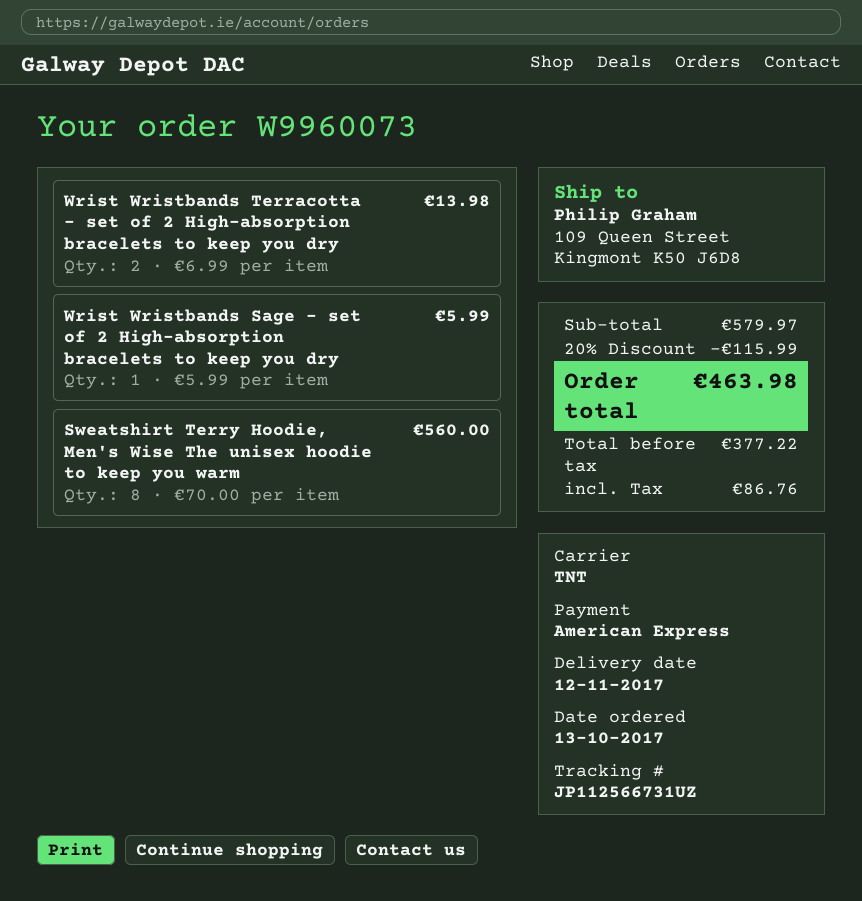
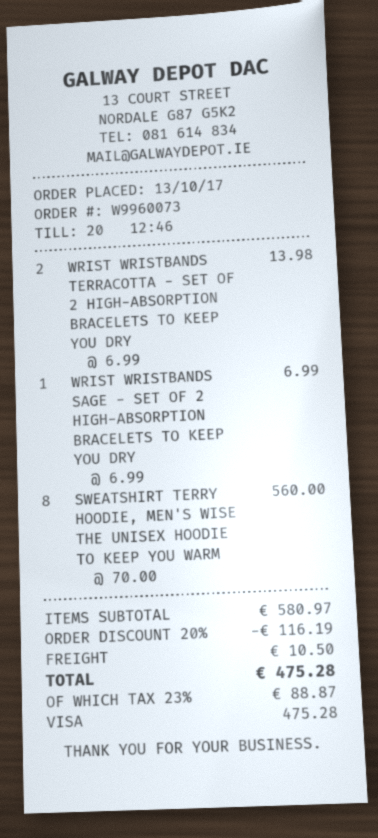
payment method: American Express -> Visa
Wrist Wristbands Sage - set of 2 High-absorption bracelets to keep you dry: 1 x 5.99 = 5.99 -> 1 x 6.99 = 6.99
subtotal: 579.97 -> 580.97
discount: 20% = 115.99 -> 20% = 116.19
shipping: none -> 10.50
tax: 86.76 -> 88.87
total: 463.98 -> 475.28

